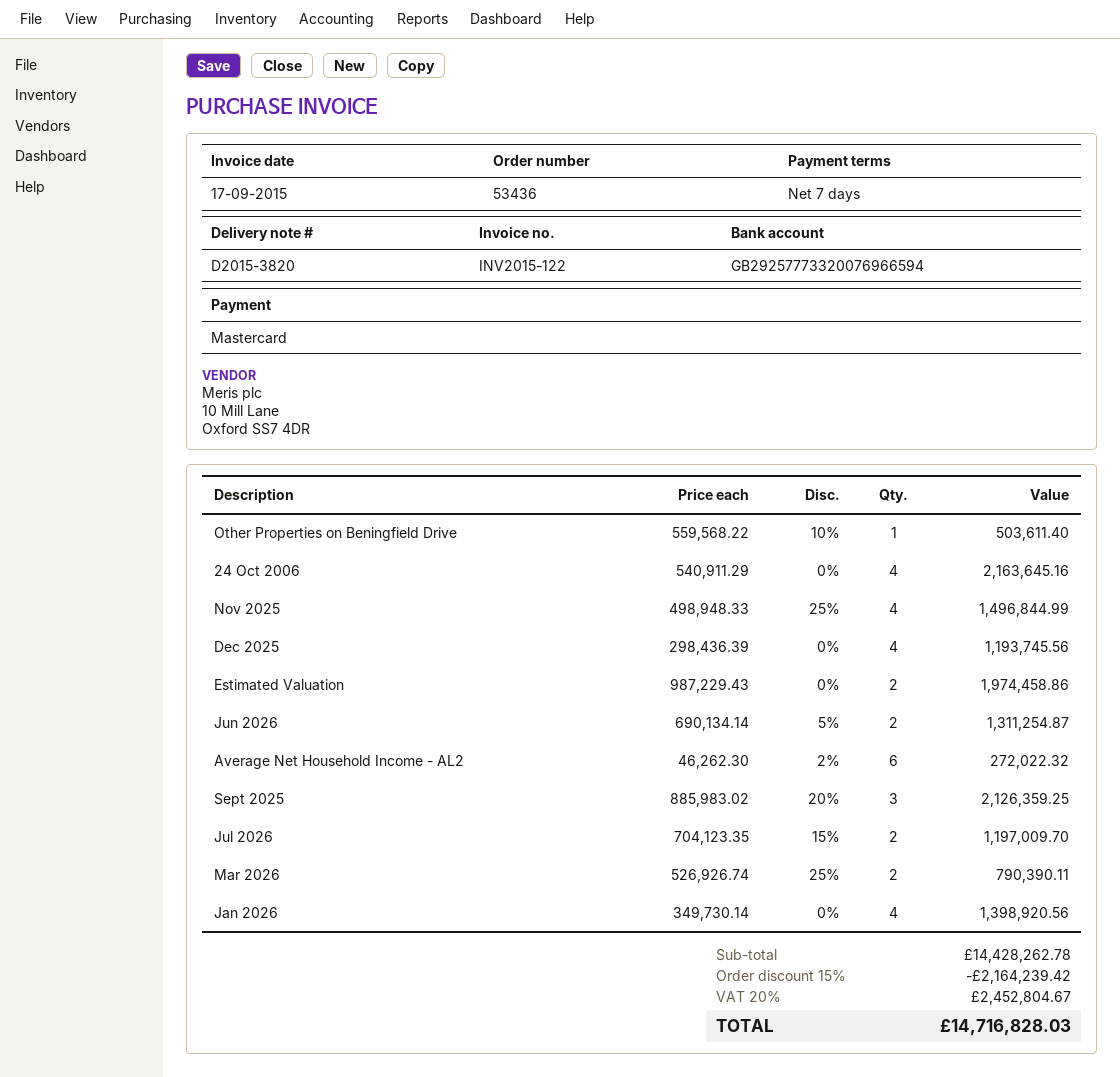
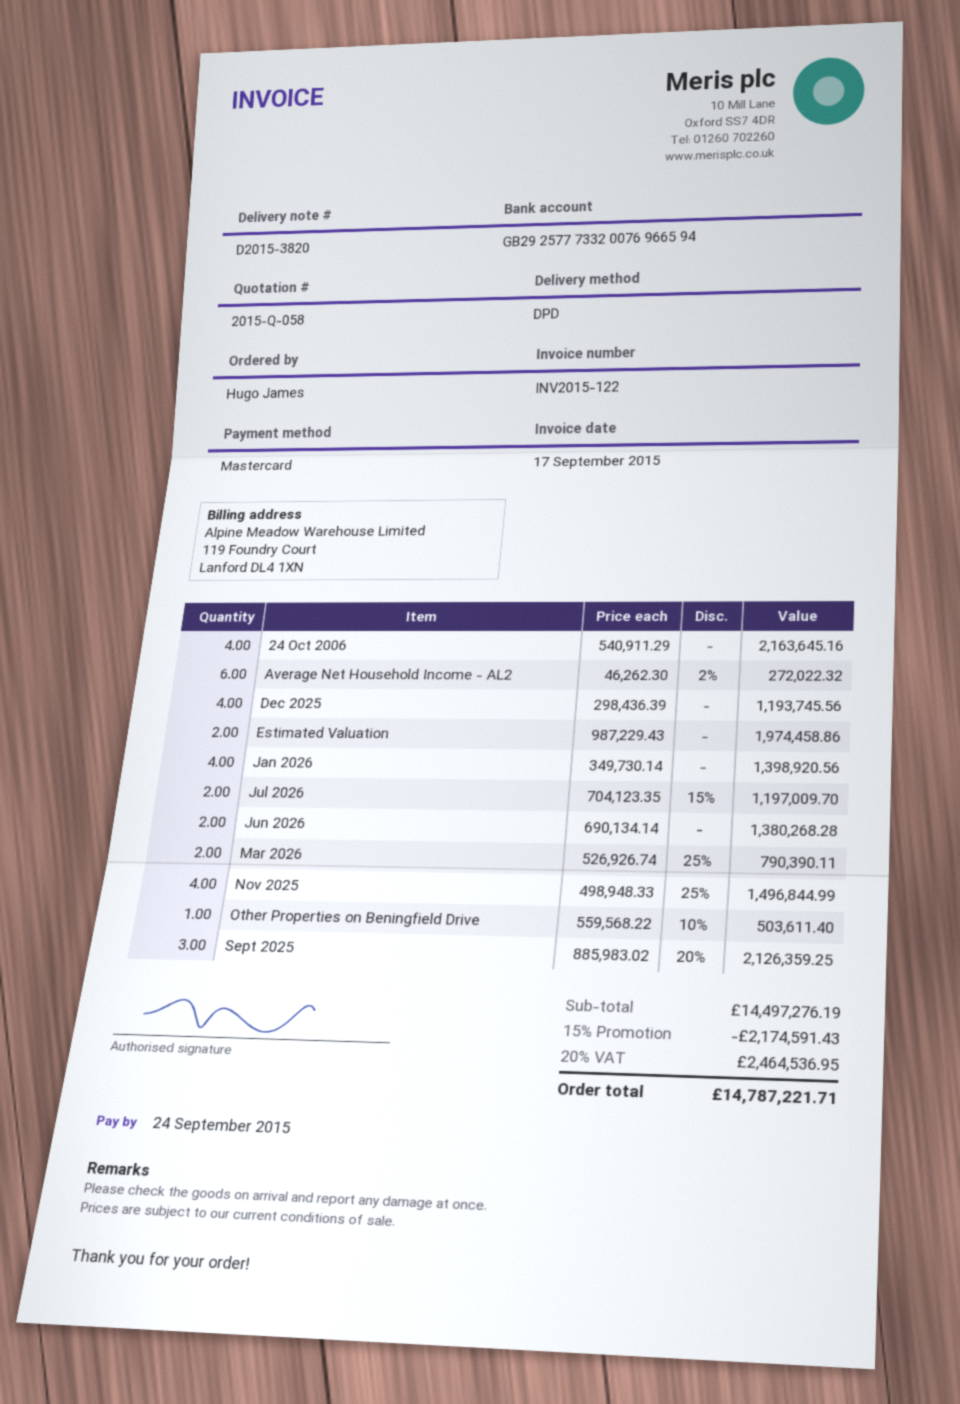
Jun 2026: 2 x 690134.14 - 5% = 1311254.87 -> 2 x 690134.14 = 1380268.28
subtotal: 14428262.78 -> 14497276.19
discount: 15% = 2164239.42 -> 15% = 2174591.43
tax: 20% = 2452804.67 -> 20% = 2464536.95
total: 14716828.03 -> 14787221.71

